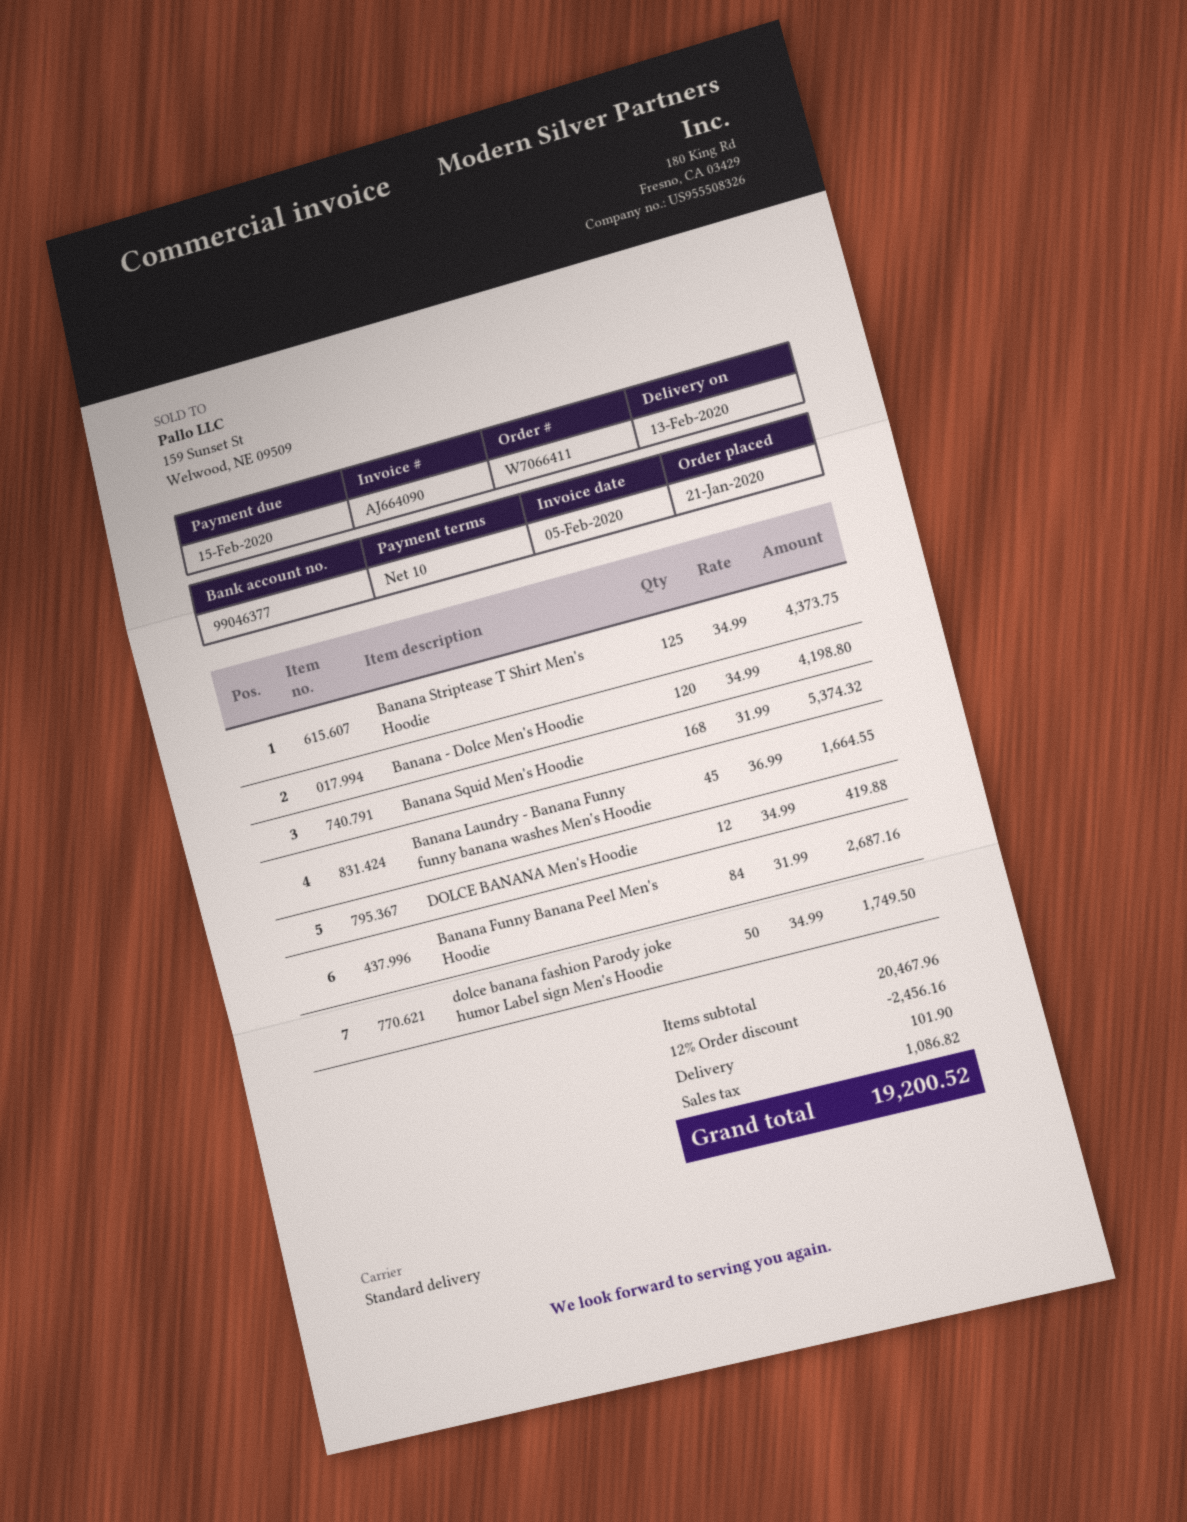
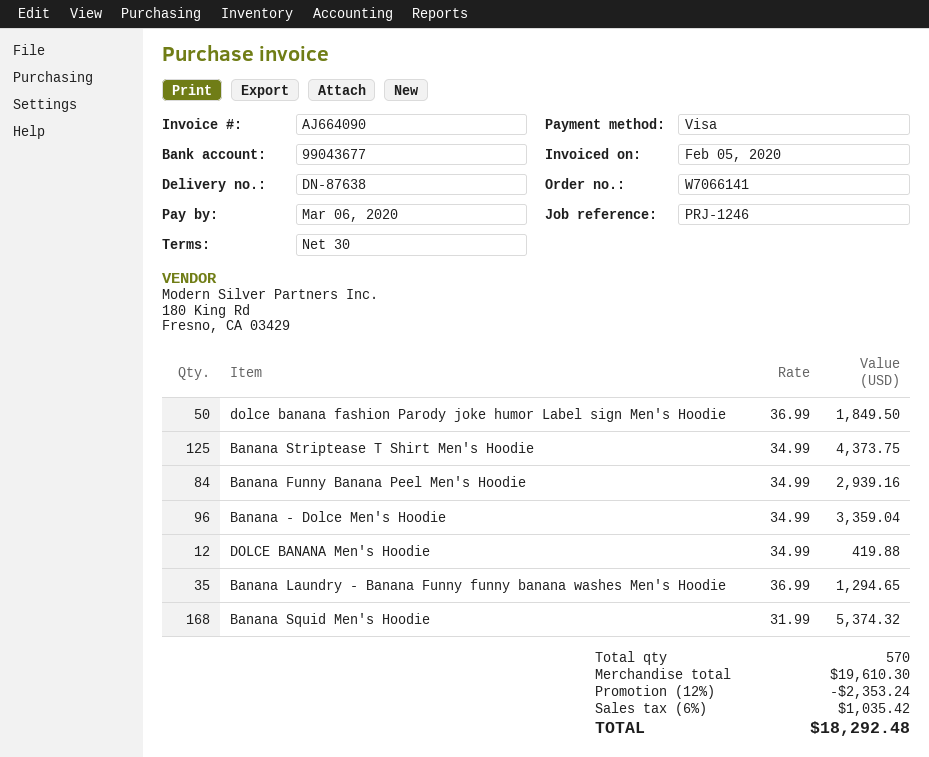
order number: W7066411 -> W7066141
payment terms: 10 days -> 30 days
due date: 2020-02-15 -> 2020-03-06
bank account: 99046377 -> 99043677
Banana - Dolce Men's Hoodie: 120 x 34.99 = 4198.80 -> 96 x 34.99 = 3359.04
Banana Laundry - Banana Funny funny banana washes Men's Hoodie: 45 x 36.99 = 1664.55 -> 35 x 36.99 = 1294.65
Banana Funny Banana Peel Men's Hoodie: 84 x 31.99 = 2687.16 -> 84 x 34.99 = 2939.16
dolce banana fashion Parody joke humor Label sign Men's Hoodie: 50 x 34.99 = 1749.50 -> 50 x 36.99 = 1849.50
subtotal: 20467.96 -> 19610.30
discount: 12% = 2456.16 -> 12% = 2353.24
shipping: 101.90 -> none
tax: 1086.82 -> 1035.42
total: 19200.52 -> 18292.48

